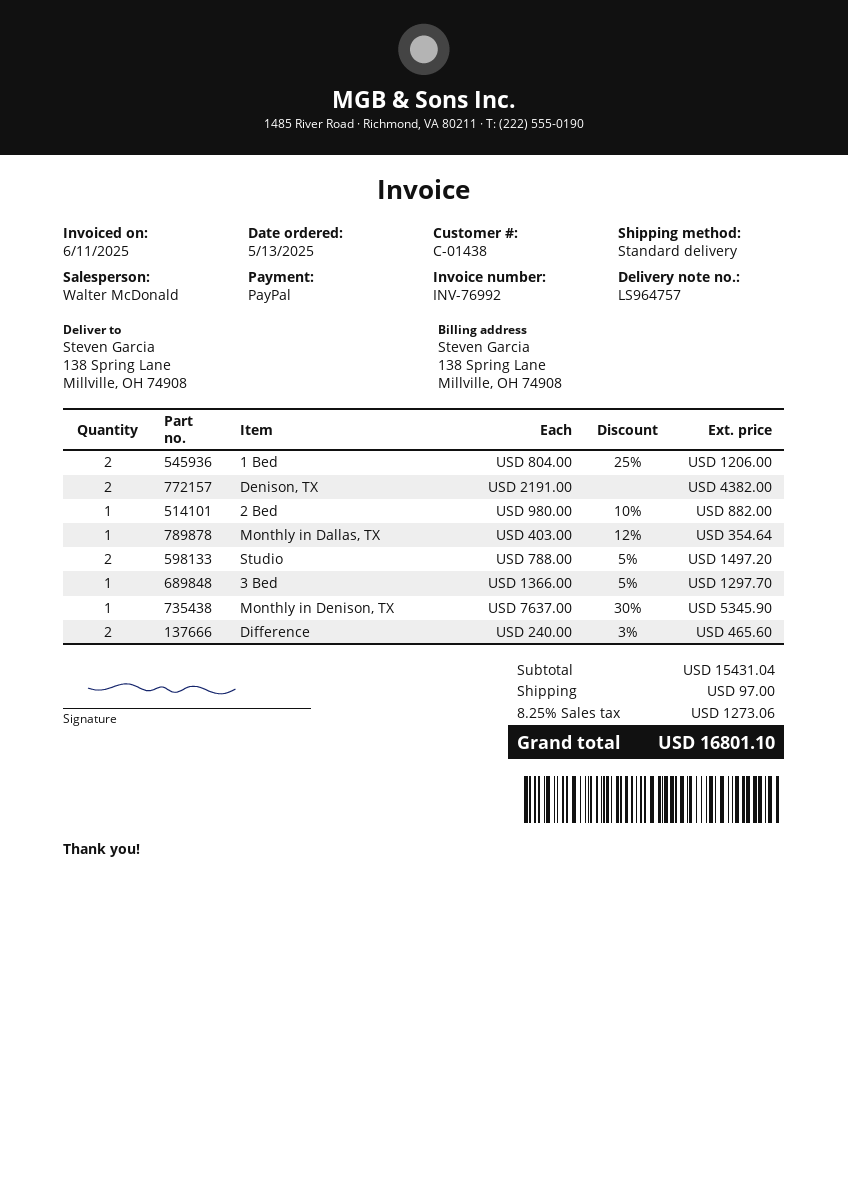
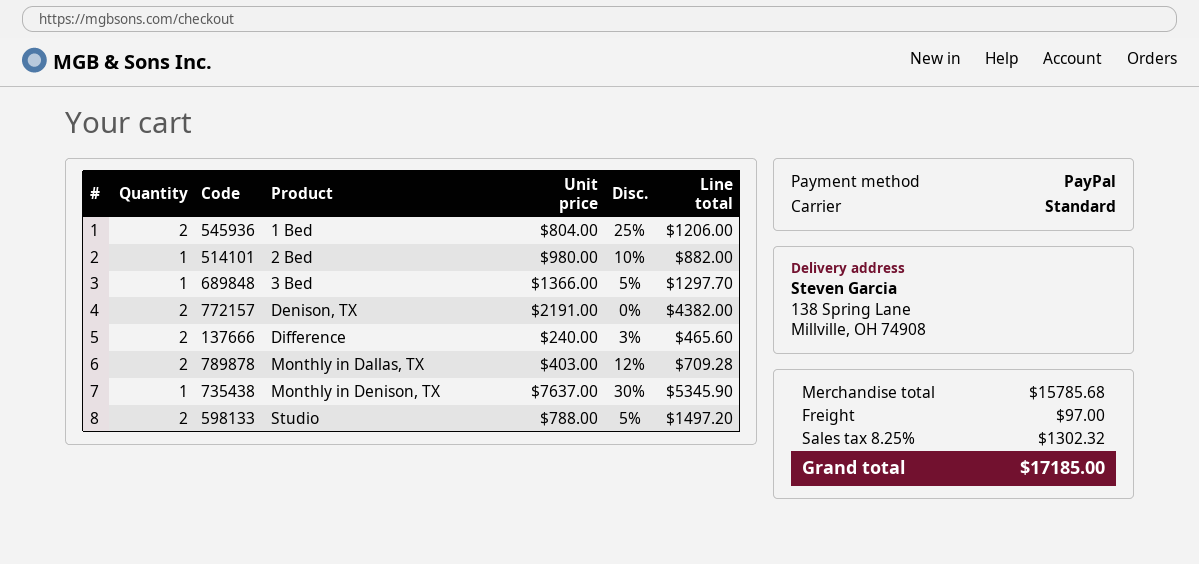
Monthly in Dallas, TX: 1 x 403.00 - 12% = 354.64 -> 2 x 403.00 - 12% = 709.28
subtotal: 15431.04 -> 15785.68
tax: 8.25% = 1273.06 -> 8.25% = 1302.32
total: 16801.10 -> 17185.00

